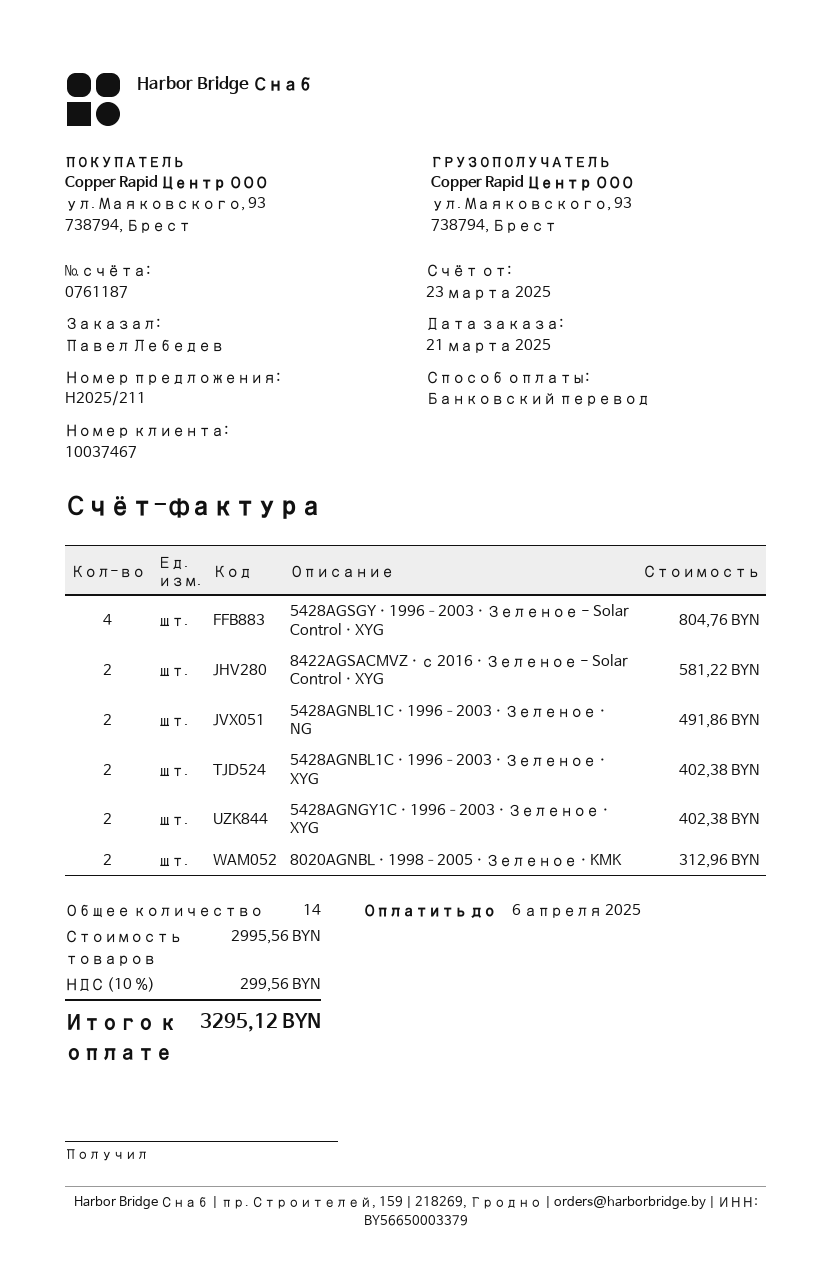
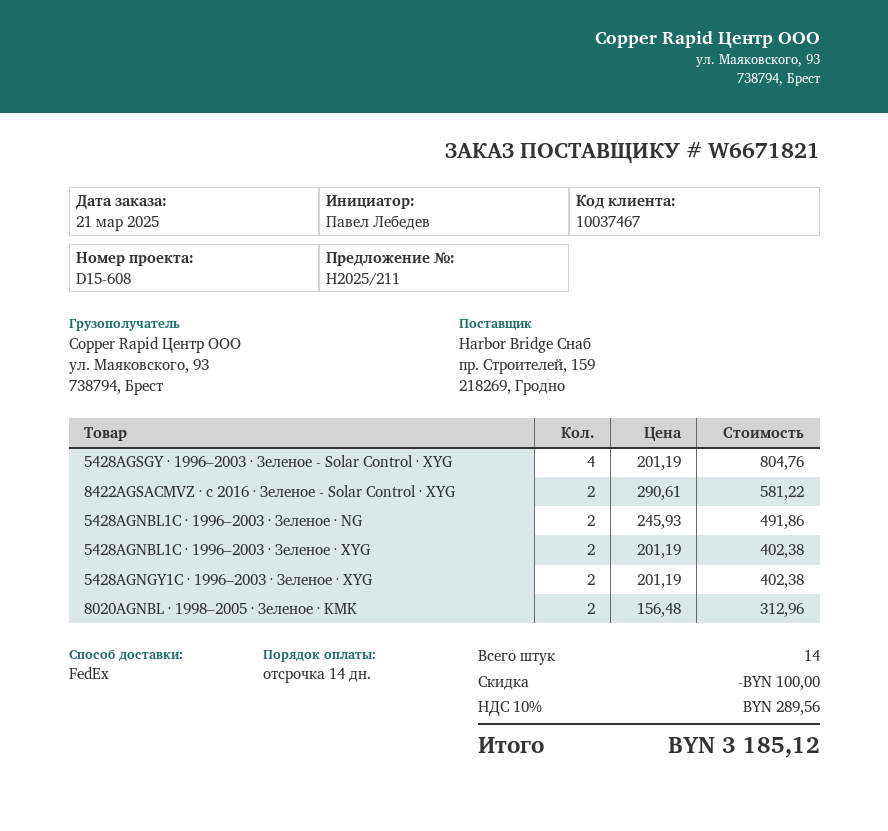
discount: none -> 100.00
tax: 10% = 299.56 -> 10% = 289.56
total: 3295.12 -> 3185.12

